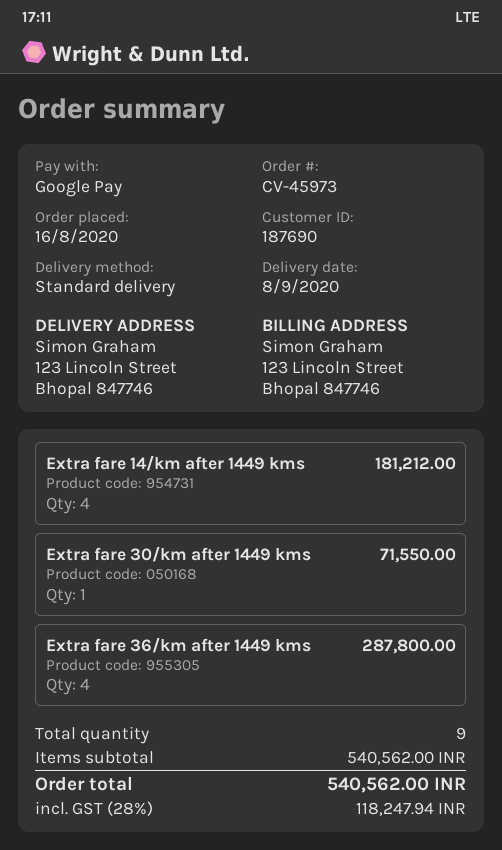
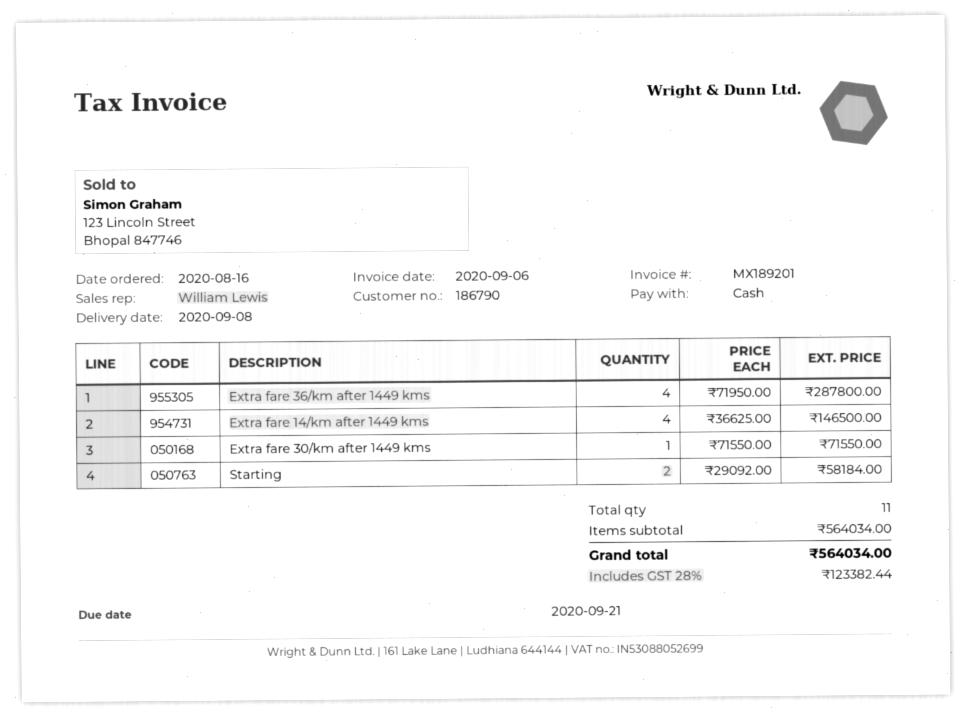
customer number: 187690 -> 186790
payment method: Google Pay -> cash
Extra fare 14/km after 1449 kms: 4 for 181212.00 -> 4 for 146500.00
Starting: none -> 2 for 58184.00
total quantity: 9 -> 11
subtotal: 540562.00 -> 564034.00
tax: 28% = 118247.94 -> 28% = 123382.44
total: 540562.00 -> 564034.00

